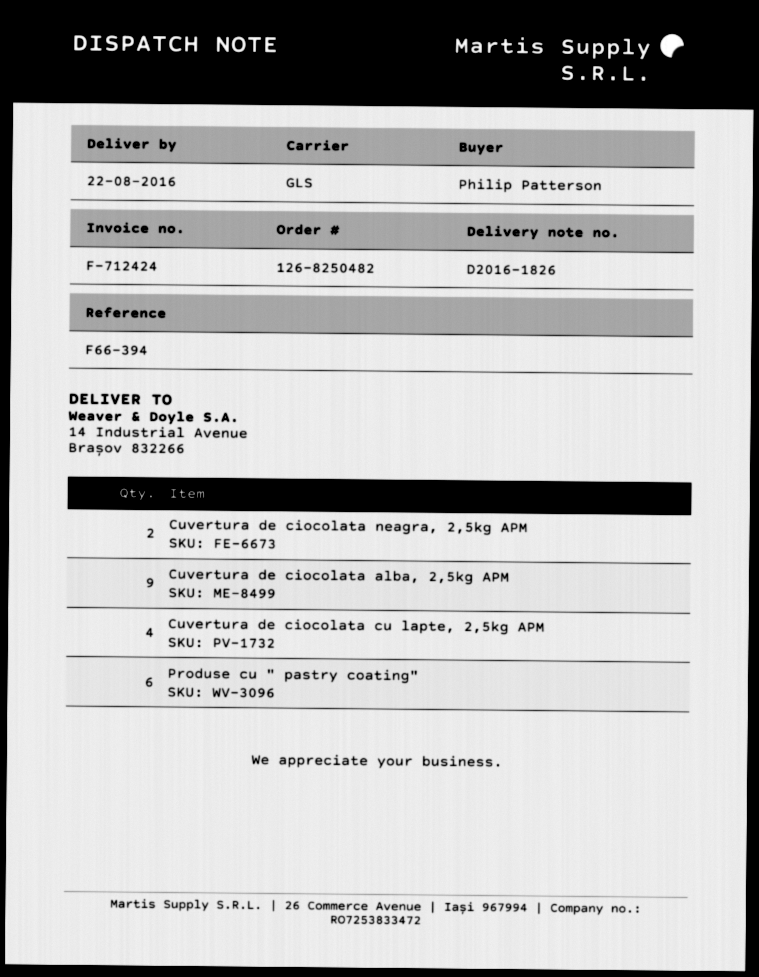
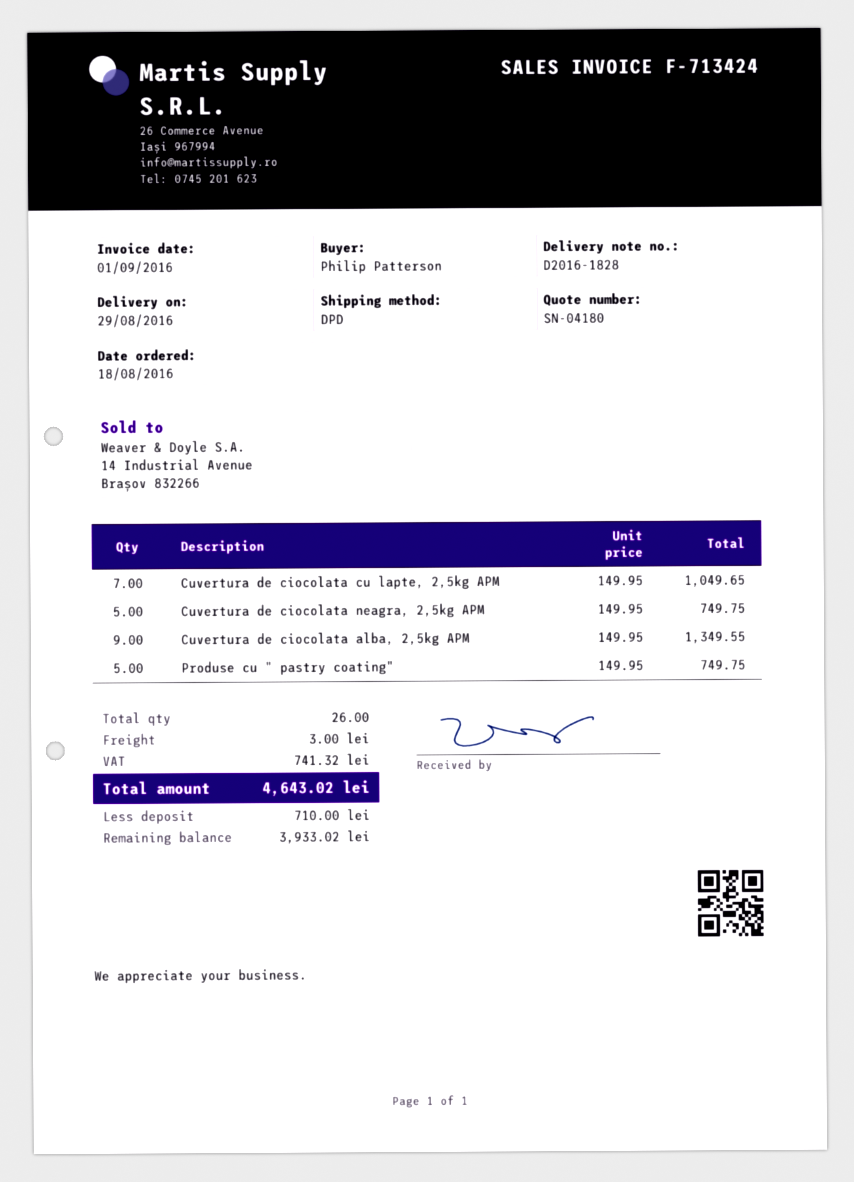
delivery note number: D2016-1826 -> D2016-1828
delivery date: 2016-08-22 -> 2016-08-29
invoice number: F-712424 -> F-713424
shipping method: GLS -> DPD
Cuvertura de ciocolata neagra, 2,5kg APM: 2 -> 5
Cuvertura de ciocolata cu lapte, 2,5kg APM: 4 -> 7
Produse cu " pastry coating": 6 -> 5

